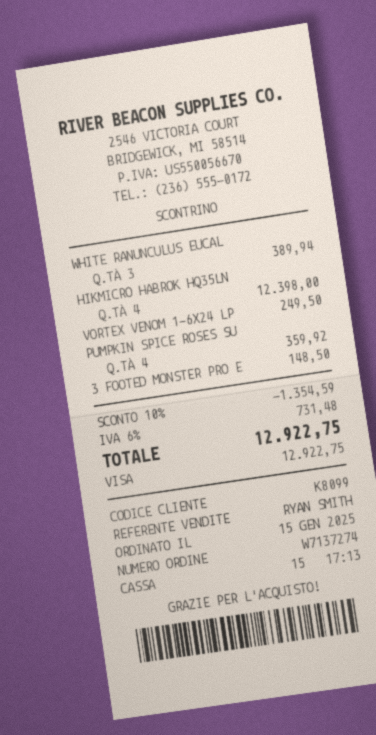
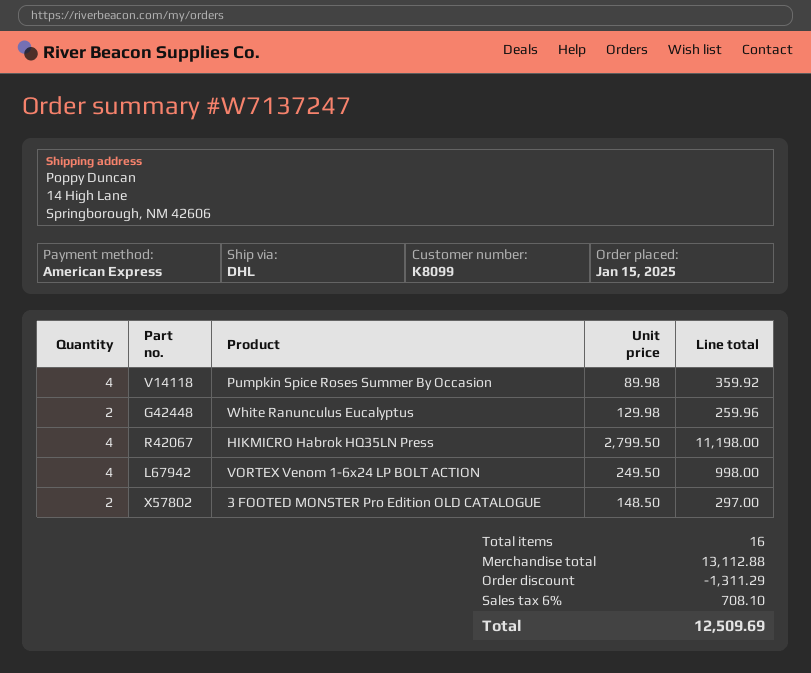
order number: W7137274 -> W7137247
payment method: Visa -> American Express
WHITE RANUNCULUS EUCAL: 3 for 389.94 -> 2 for 259.96
HIKMICRO HABROK HQ35LN: 4 for 12398.00 -> 4 for 11198.00
VORTEX VENOM 1-6X24 LP: 1 for 249.50 -> 4 for 998.00
3 FOOTED MONSTER PRO E: 1 for 148.50 -> 2 for 297.00
discount: 1354.59 -> 1311.29
tax: 6% = 731.48 -> 6% = 708.10
total: 12922.75 -> 12509.69

